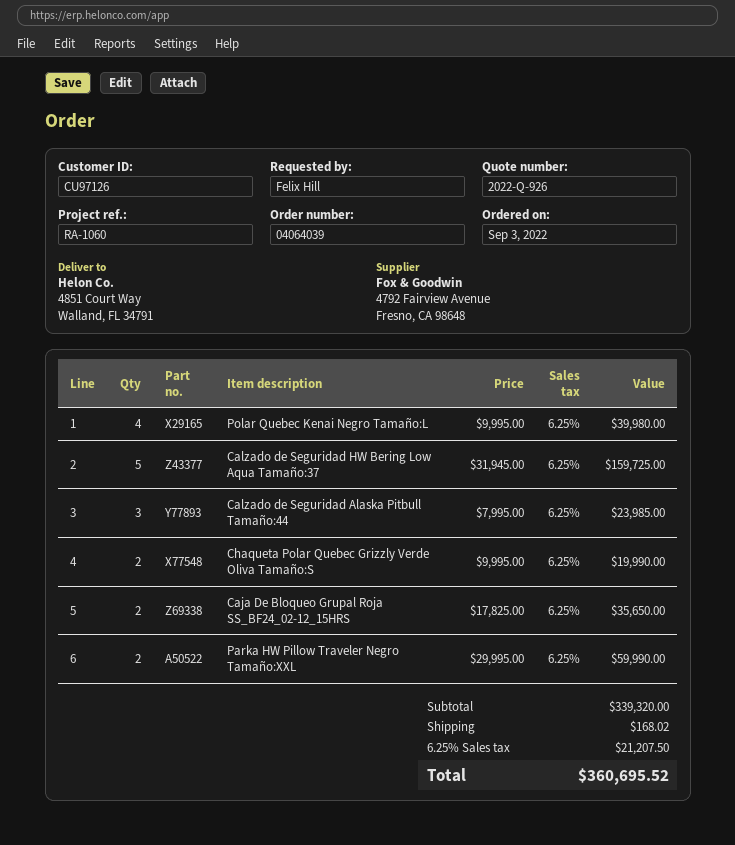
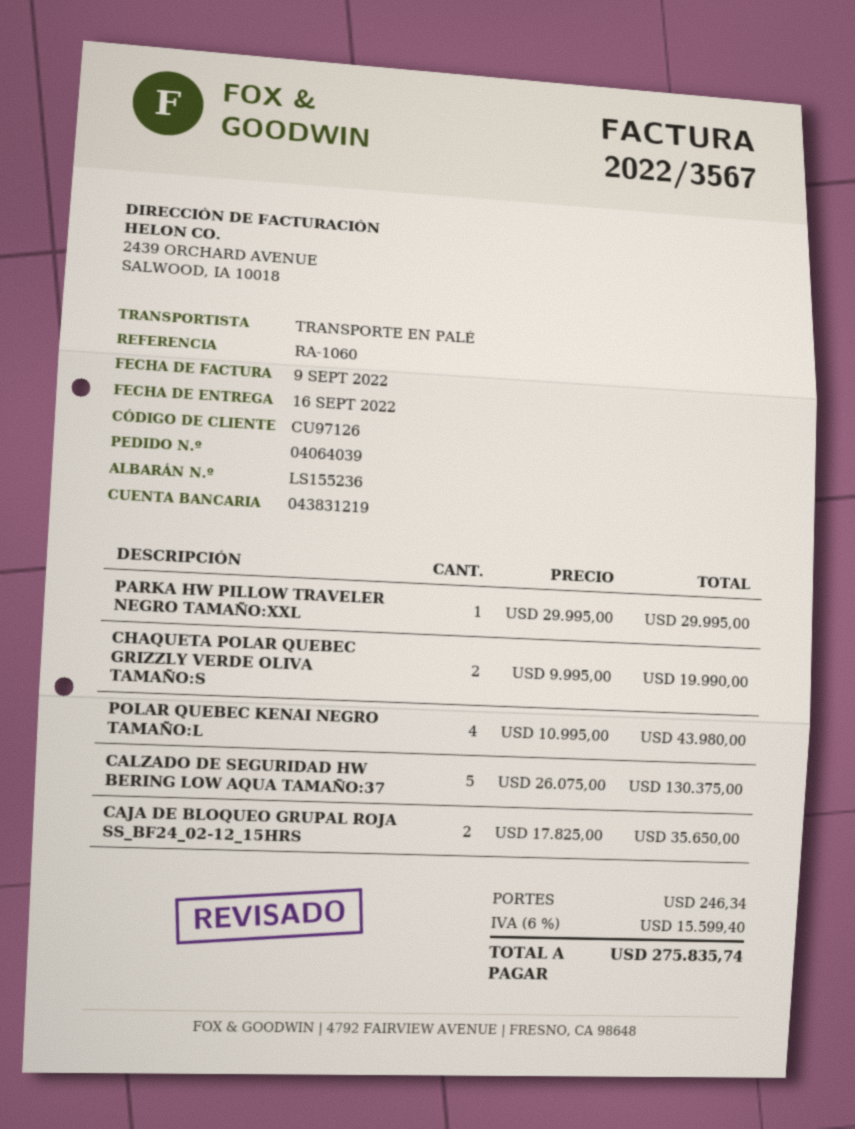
Polar Quebec Kenai Negro Tamaño:L: 4 x 9995.00 = 39980.00 -> 4 x 10995.00 = 43980.00
Calzado de Seguridad HW Bering Low Aqua Tamaño:37: 5 x 31945.00 = 159725.00 -> 5 x 26075.00 = 130375.00
Calzado de Seguridad Alaska Pitbull Tamaño:44: 3 x 7995.00 = 23985.00 -> none
Parka HW Pillow Traveler Negro Tamaño:XXL: 2 x 29995.00 = 59990.00 -> 1 x 29995.00 = 29995.00
shipping: 168.02 -> 246.34
tax: 6.25% = 21207.50 -> 6% = 15599.40
total: 360695.52 -> 275835.74

